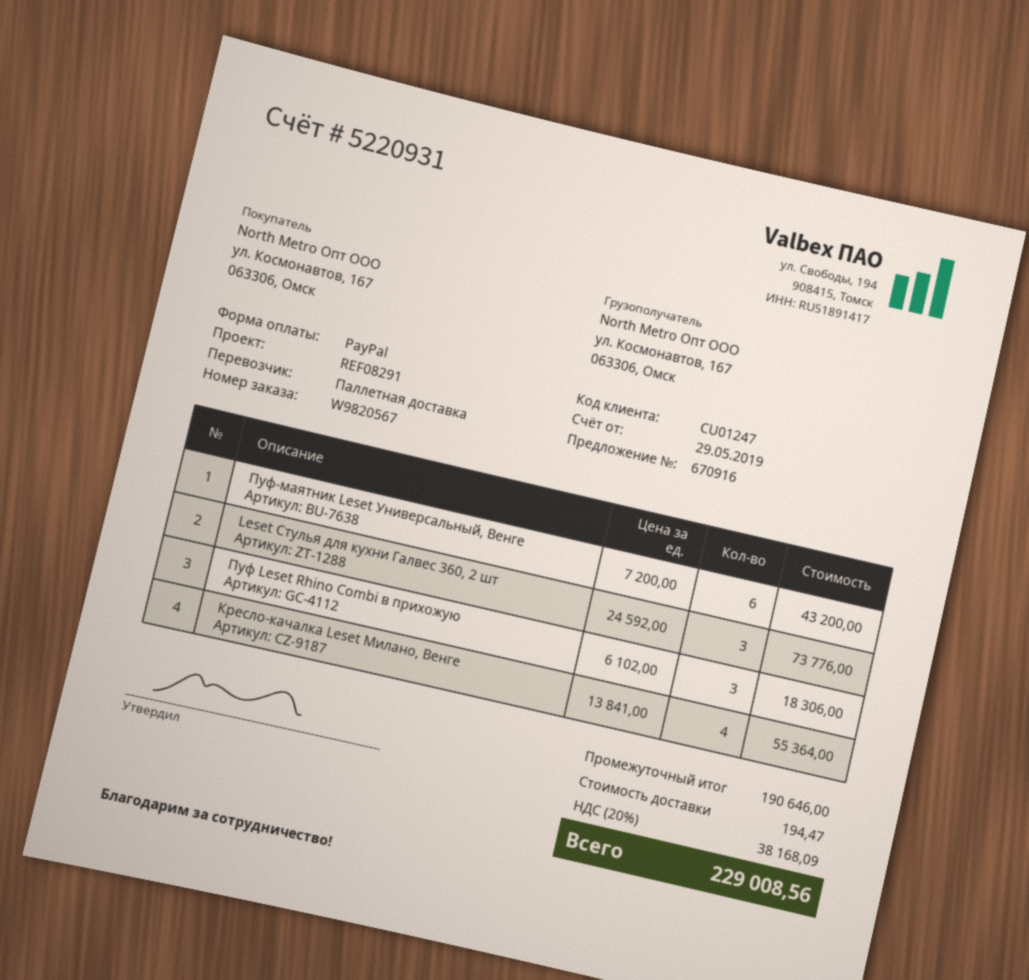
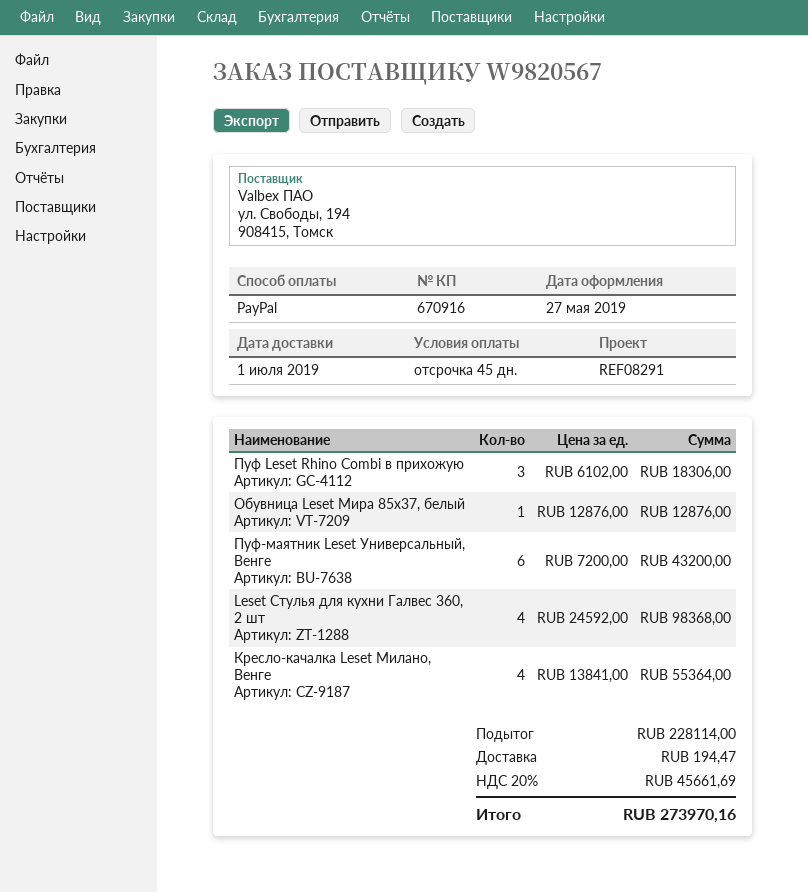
Leset Стулья для кухни Галвес 360, 2 шт: 3 x 24592.00 = 73776.00 -> 4 x 24592.00 = 98368.00
Обувница Leset Мира 85х37, белый: none -> 1 x 12876.00 = 12876.00
subtotal: 190646.00 -> 228114.00
tax: 20% = 38168.09 -> 20% = 45661.69
total: 229008.56 -> 273970.16

